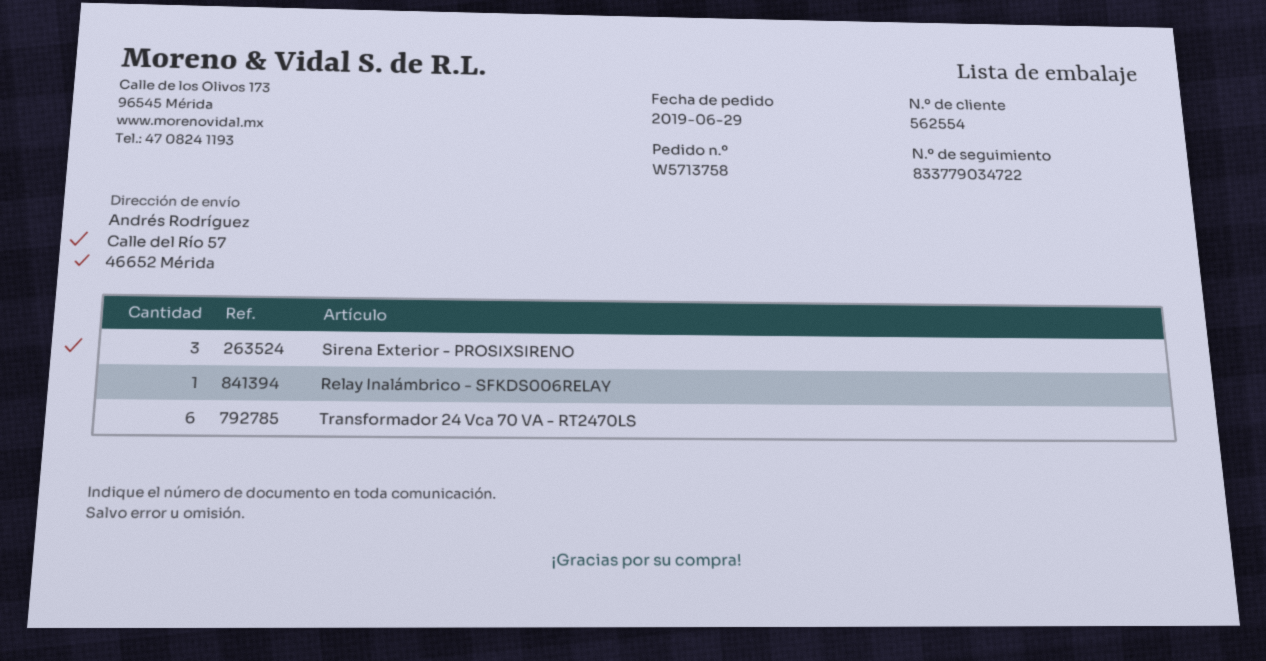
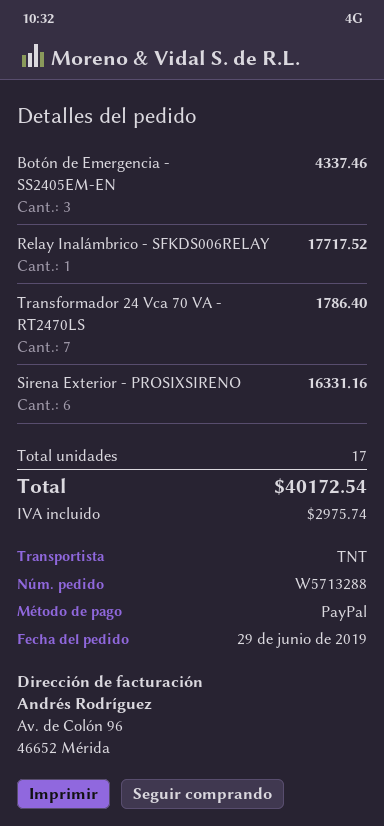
order number: W5713758 -> W5713288
Sirena Exterior - PROSIXSIRENO: 3 -> 6
Transformador 24 Vca 70 VA - RT2470LS: 6 -> 7
Botón de Emergencia - SS2405EM-EN: none -> 3

